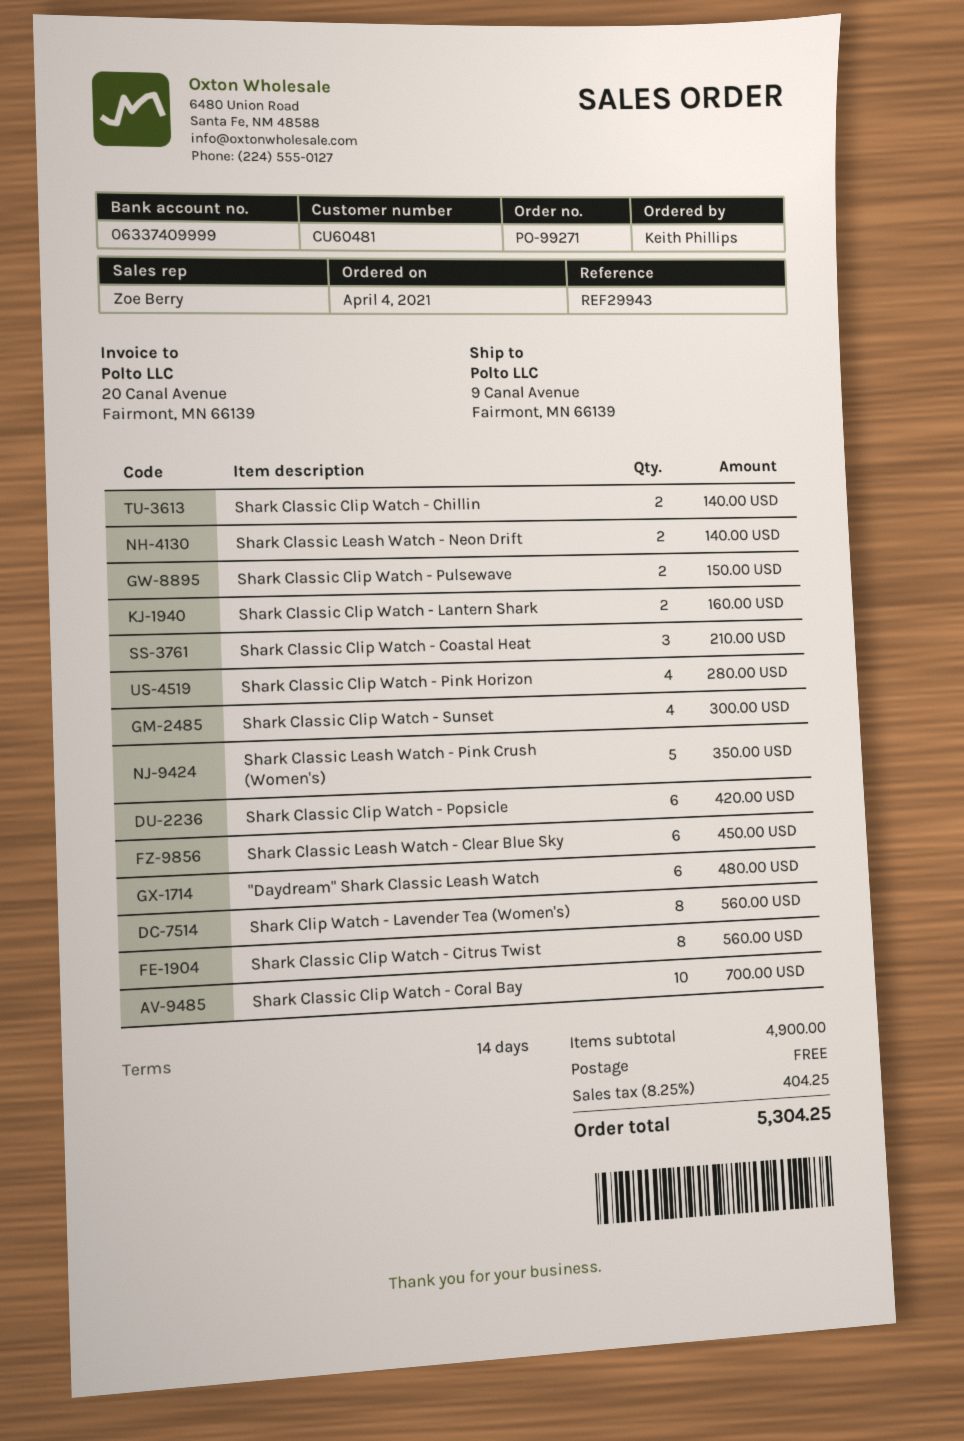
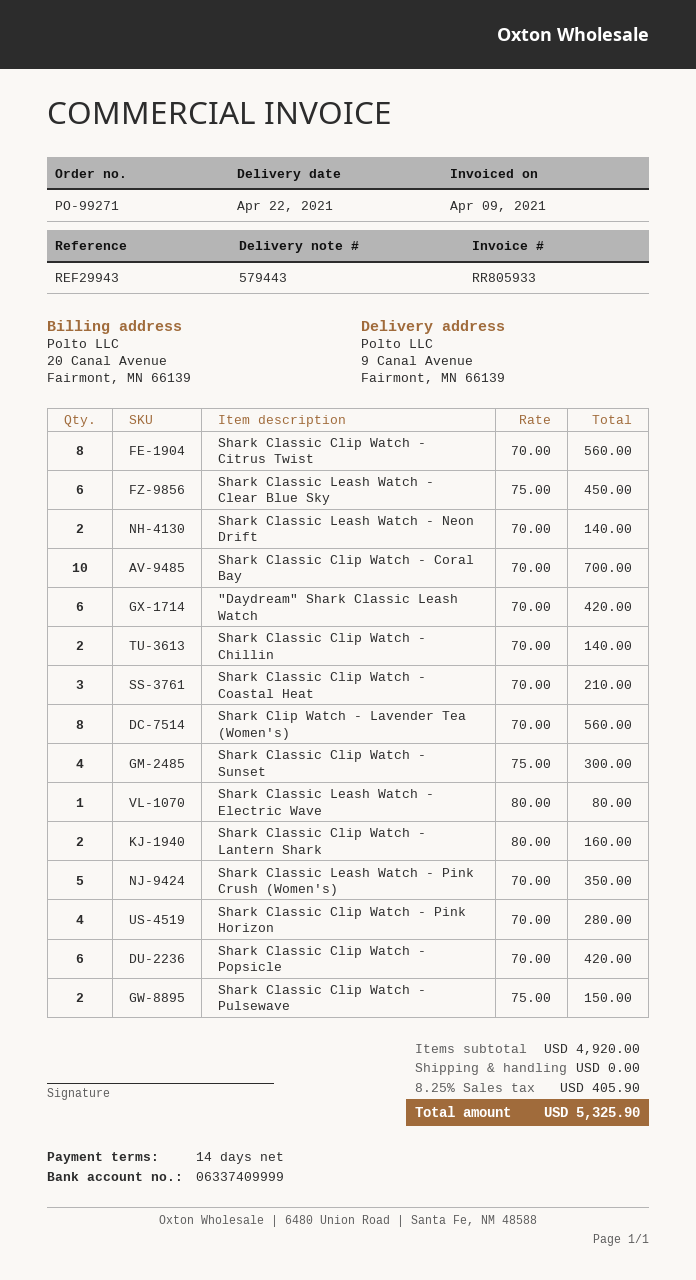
"Daydream" Shark Classic Leash Watch: 6 for 480.00 -> 6 for 420.00
Shark Classic Leash Watch - Electric Wave: none -> 1 for 80.00
subtotal: 4900.00 -> 4920.00
tax: 8.25% = 404.25 -> 8.25% = 405.90
total: 5304.25 -> 5325.90

